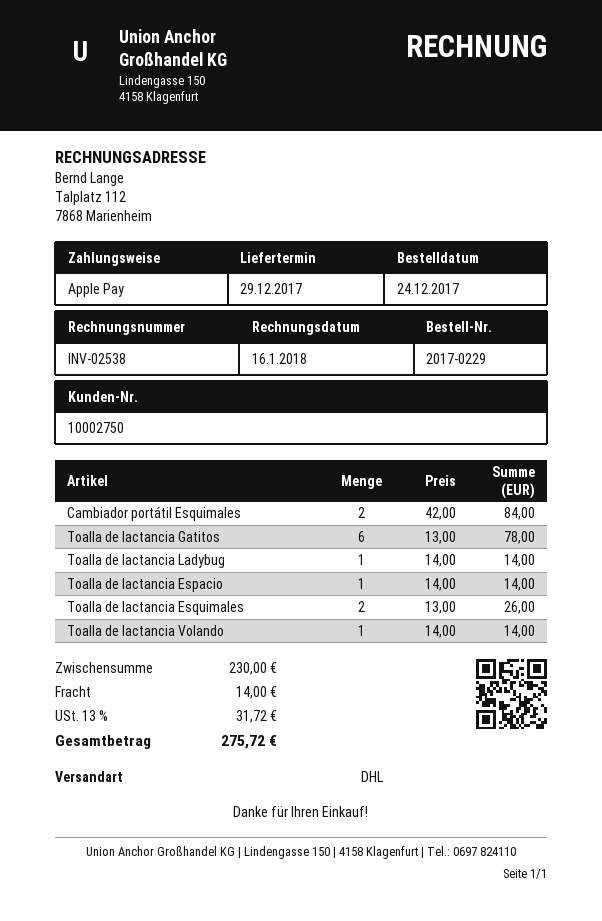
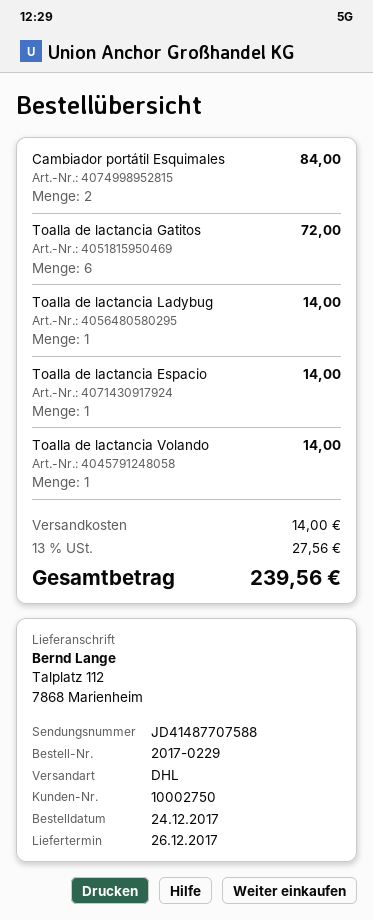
delivery date: 2017-12-29 -> 2017-12-26
Toalla de lactancia Gatitos: 6 for 78.00 -> 6 for 72.00
Toalla de lactancia Esquimales: 2 for 26.00 -> none
tax: 13% = 31.72 -> 13% = 27.56
total: 275.72 -> 239.56

